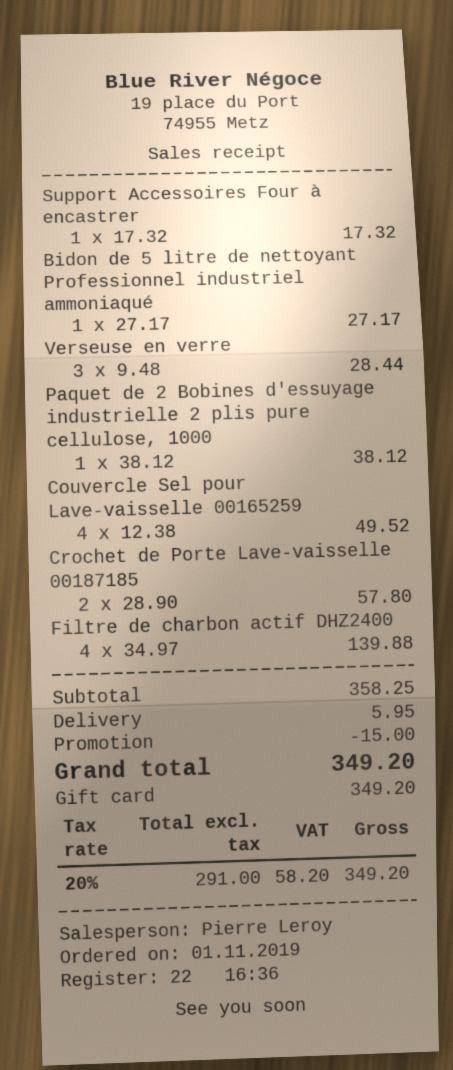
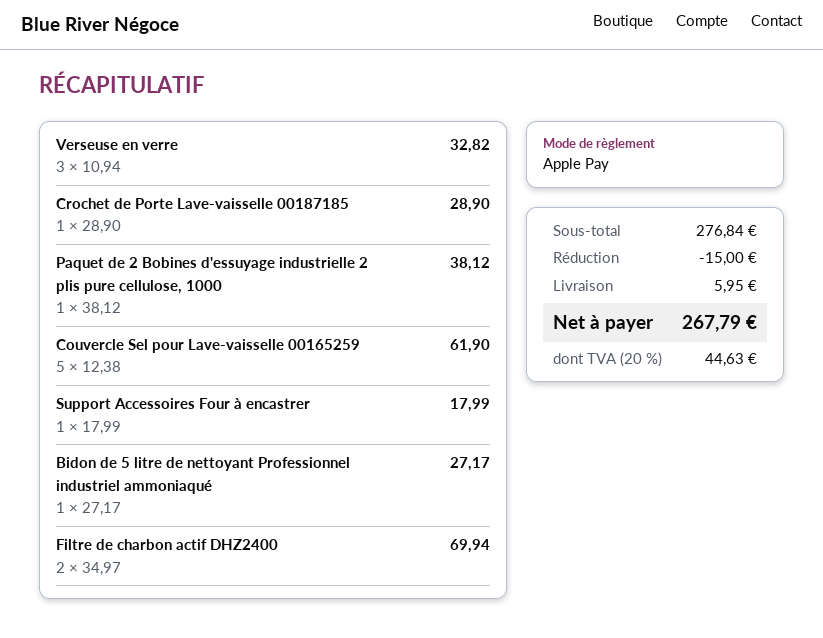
payment method: gift card -> Apple Pay
Support Accessoires Four à encastrer: 1 x 17.32 = 17.32 -> 1 x 17.99 = 17.99
Verseuse en verre: 3 x 9.48 = 28.44 -> 3 x 10.94 = 32.82
Couvercle Sel pour Lave-vaisselle 00165259: 4 x 12.38 = 49.52 -> 5 x 12.38 = 61.90
Crochet de Porte Lave-vaisselle 00187185: 2 x 28.90 = 57.80 -> 1 x 28.90 = 28.90
Filtre de charbon actif DHZ2400: 4 x 34.97 = 139.88 -> 2 x 34.97 = 69.94
subtotal: 358.25 -> 276.84
tax: 20% = 58.20 -> 20% = 44.63
total: 349.20 -> 267.79

